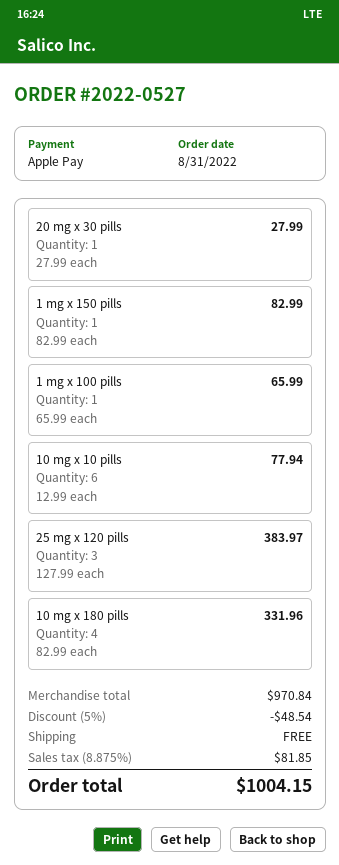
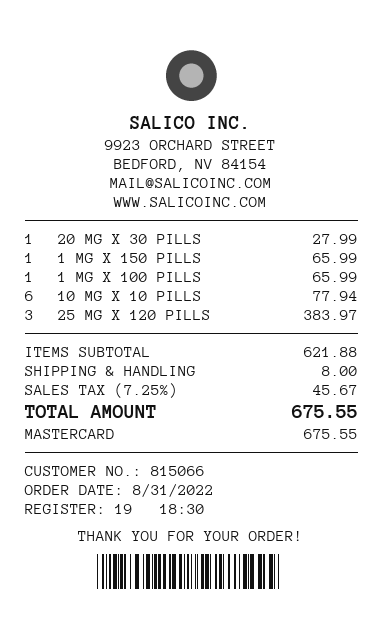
payment method: Apple Pay -> Mastercard
1 mg x 150 pills: 1 for 82.99 -> 1 for 65.99
10 mg x 180 pills: 4 for 331.96 -> none
subtotal: 970.84 -> 621.88
discount: 5% = 48.54 -> none
shipping: 0.00 -> 8.00
tax: 8.875% = 81.85 -> 7.25% = 45.67
total: 1004.15 -> 675.55

